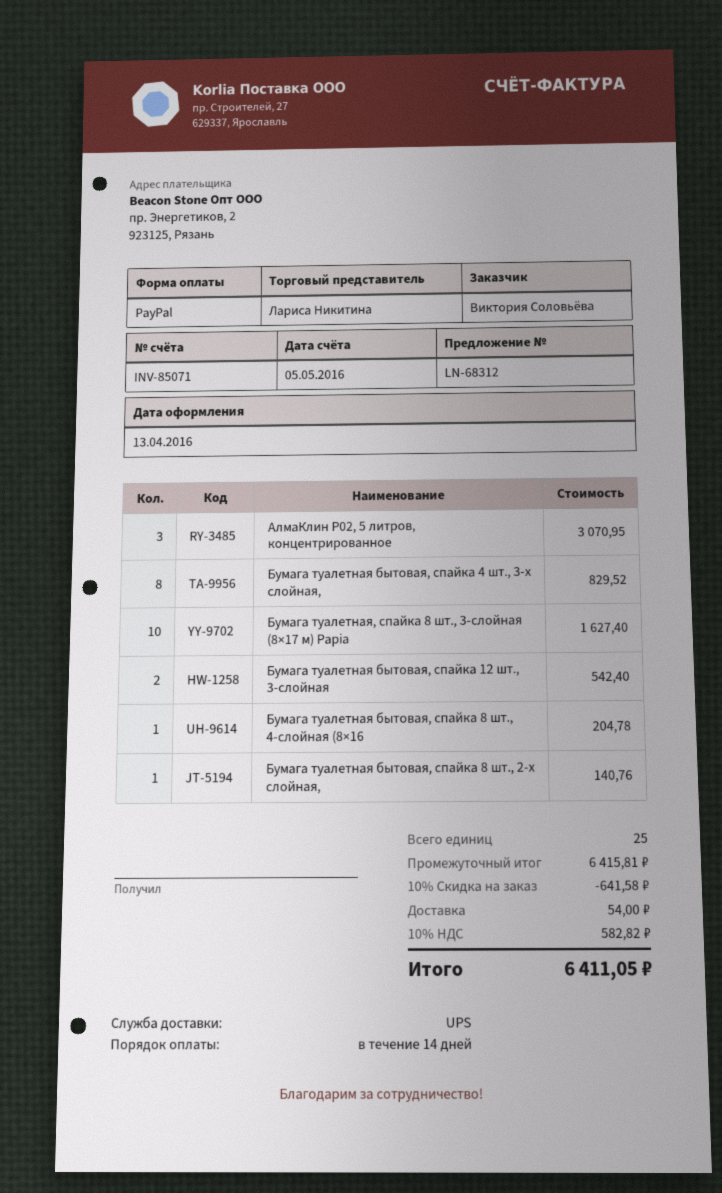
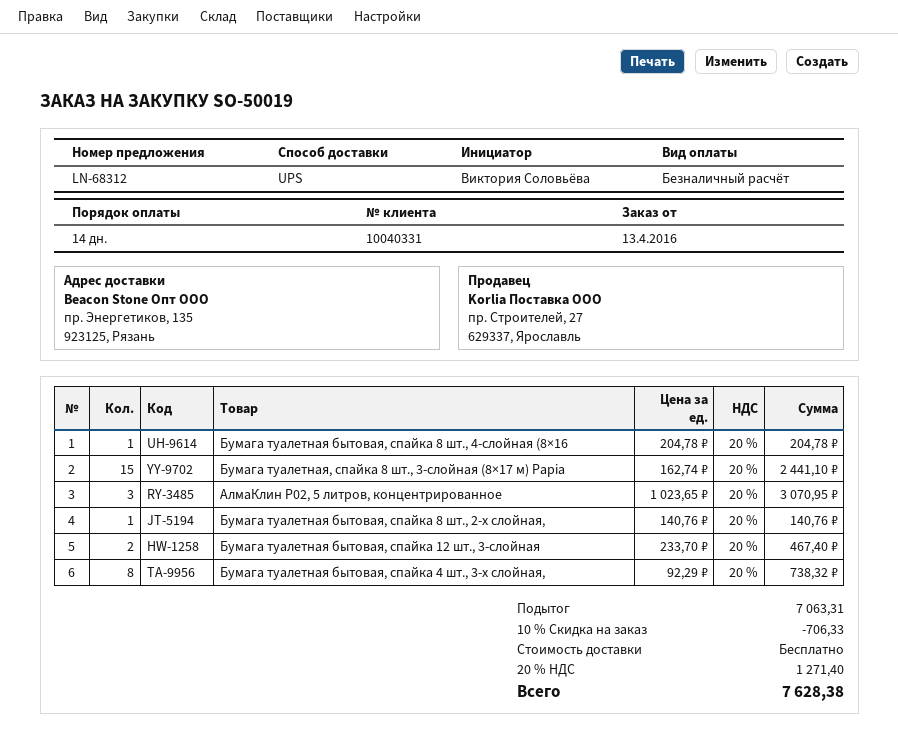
payment method: PayPal -> bank transfer
Бумага туалетная бытовая, спайка 4 шт., 3-х слойная,: 8 for 829.52 -> 8 for 738.32
Бумага туалетная, спайка 8 шт., 3-слойная (8×17 м) Papia: 10 for 1627.40 -> 15 for 2441.10
Бумага туалетная бытовая, спайка 12 шт., 3-слойная: 2 for 542.40 -> 2 for 467.40
subtotal: 6415.81 -> 7063.31
discount: 10% = 641.58 -> 10% = 706.33
shipping: 54.00 -> 0.00
tax: 10% = 582.82 -> 20% = 1271.40
total: 6411.05 -> 7628.38

